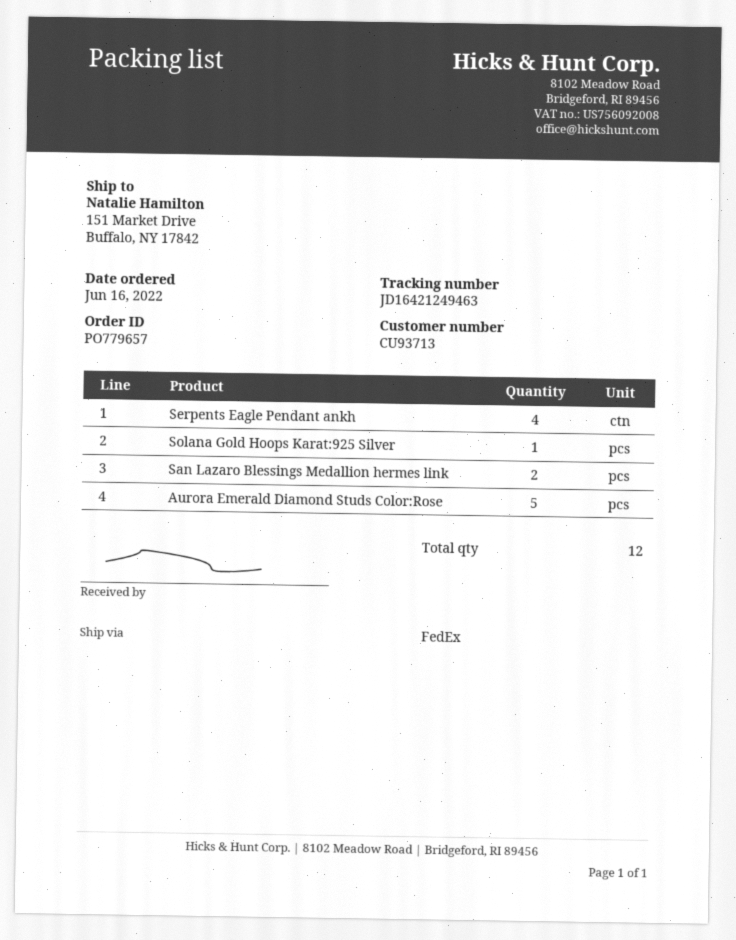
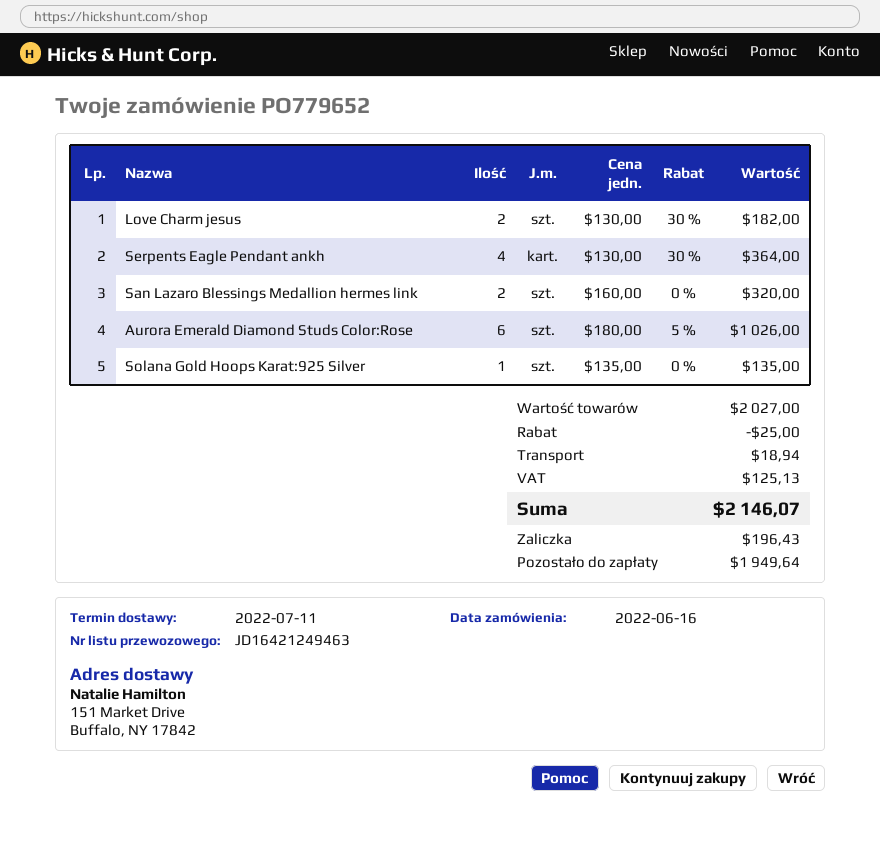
order number: PO779657 -> PO779652
Aurora Emerald Diamond Studs Color:Rose: 5 -> 6
Love Charm jesus: none -> 2

